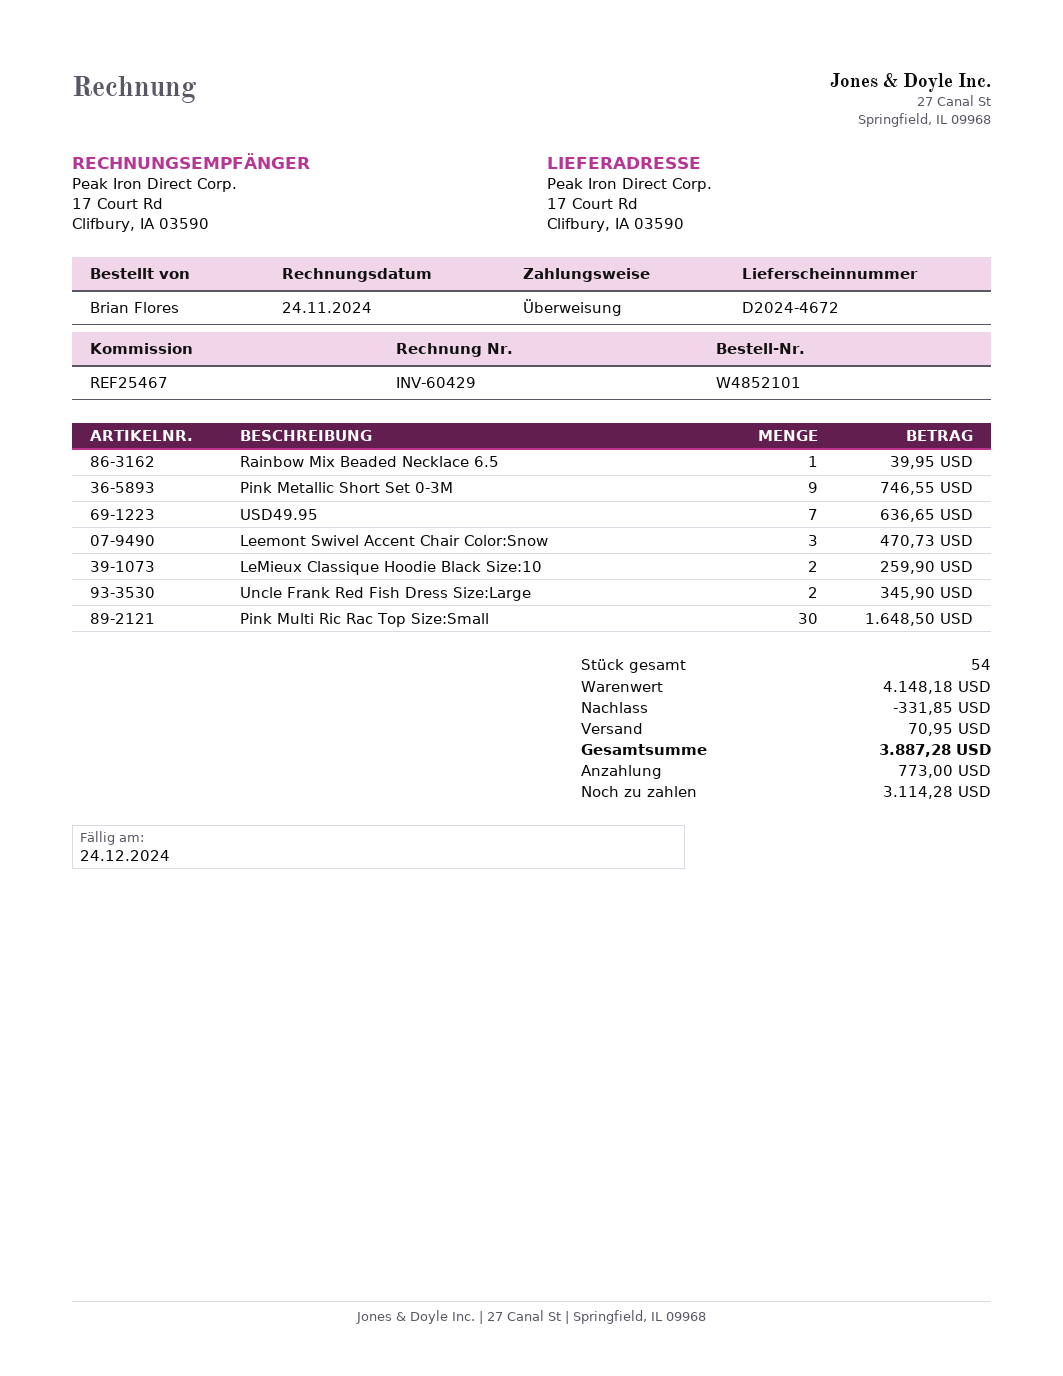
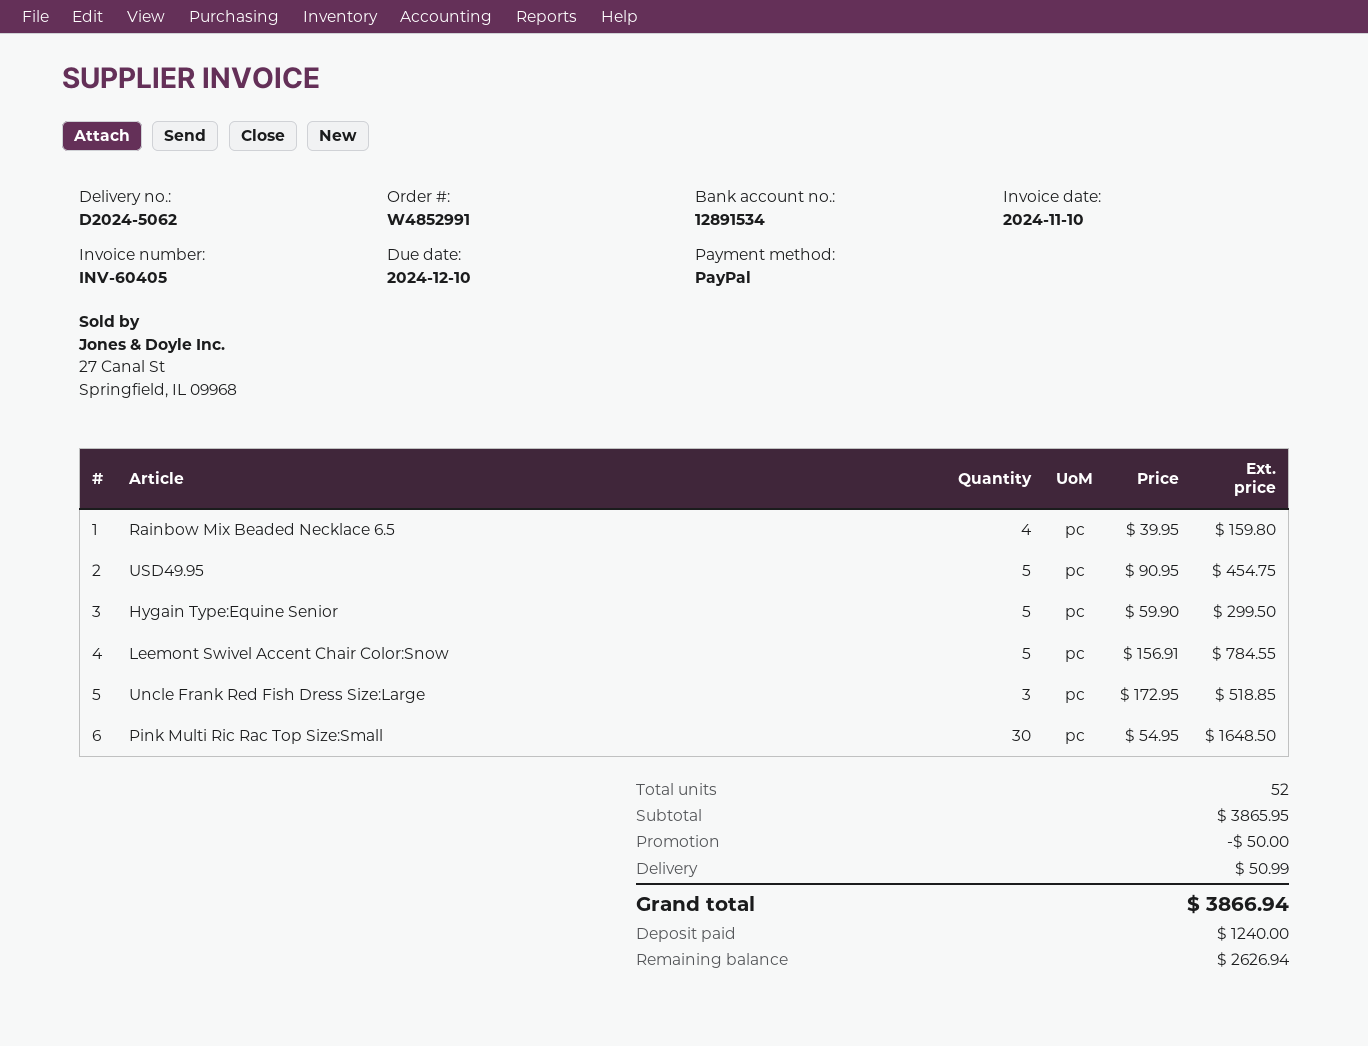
order number: W4852101 -> W4852991
delivery note number: D2024-4672 -> D2024-5062
invoice number: INV-60429 -> INV-60405
invoice date: 2024-11-24 -> 2024-11-10
due date: 2024-12-24 -> 2024-12-10
payment method: bank transfer -> PayPal
Rainbow Mix Beaded Necklace 6.5: 1 for 39.95 -> 4 for 159.80
Pink Metallic Short Set 0-3M: 9 for 746.55 -> none
USD49.95: 7 for 636.65 -> 5 for 454.75
Leemont Swivel Accent Chair Color:Snow: 3 for 470.73 -> 5 for 784.55
LeMieux Classique Hoodie Black Size:10: 2 for 259.90 -> none
Uncle Frank Red Fish Dress Size:Large: 2 for 345.90 -> 3 for 518.85
Hygain Type:Equine Senior: none -> 5 for 299.50
total quantity: 54 -> 52
subtotal: 4148.18 -> 3865.95
discount: 331.85 -> 50.00
shipping: 70.95 -> 50.99
total: 3887.28 -> 3866.94
deposit: 773.00 -> 1240.00
balance: 3114.28 -> 2626.94

